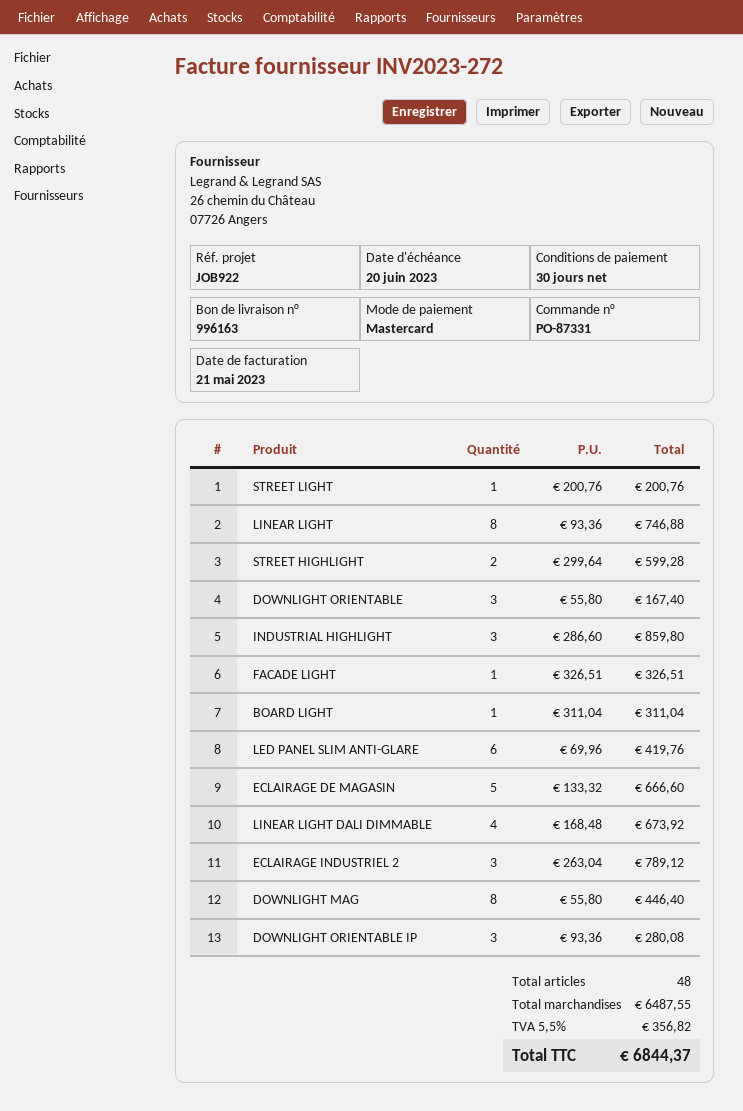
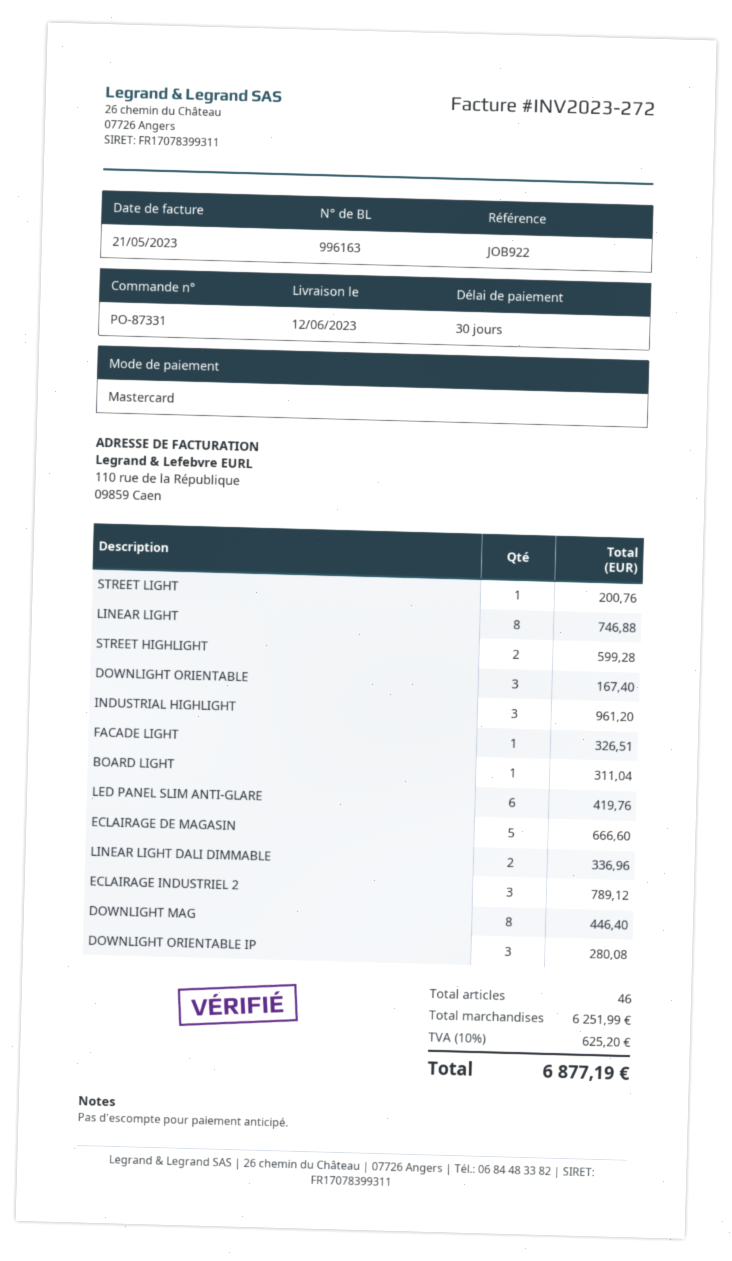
INDUSTRIAL HIGHLIGHT: 3 for 859.80 -> 3 for 961.20
LINEAR LIGHT DALI DIMMABLE: 4 for 673.92 -> 2 for 336.96
total quantity: 48 -> 46
subtotal: 6487.55 -> 6251.99
tax: 5.5% = 356.82 -> 10% = 625.20
total: 6844.37 -> 6877.19

